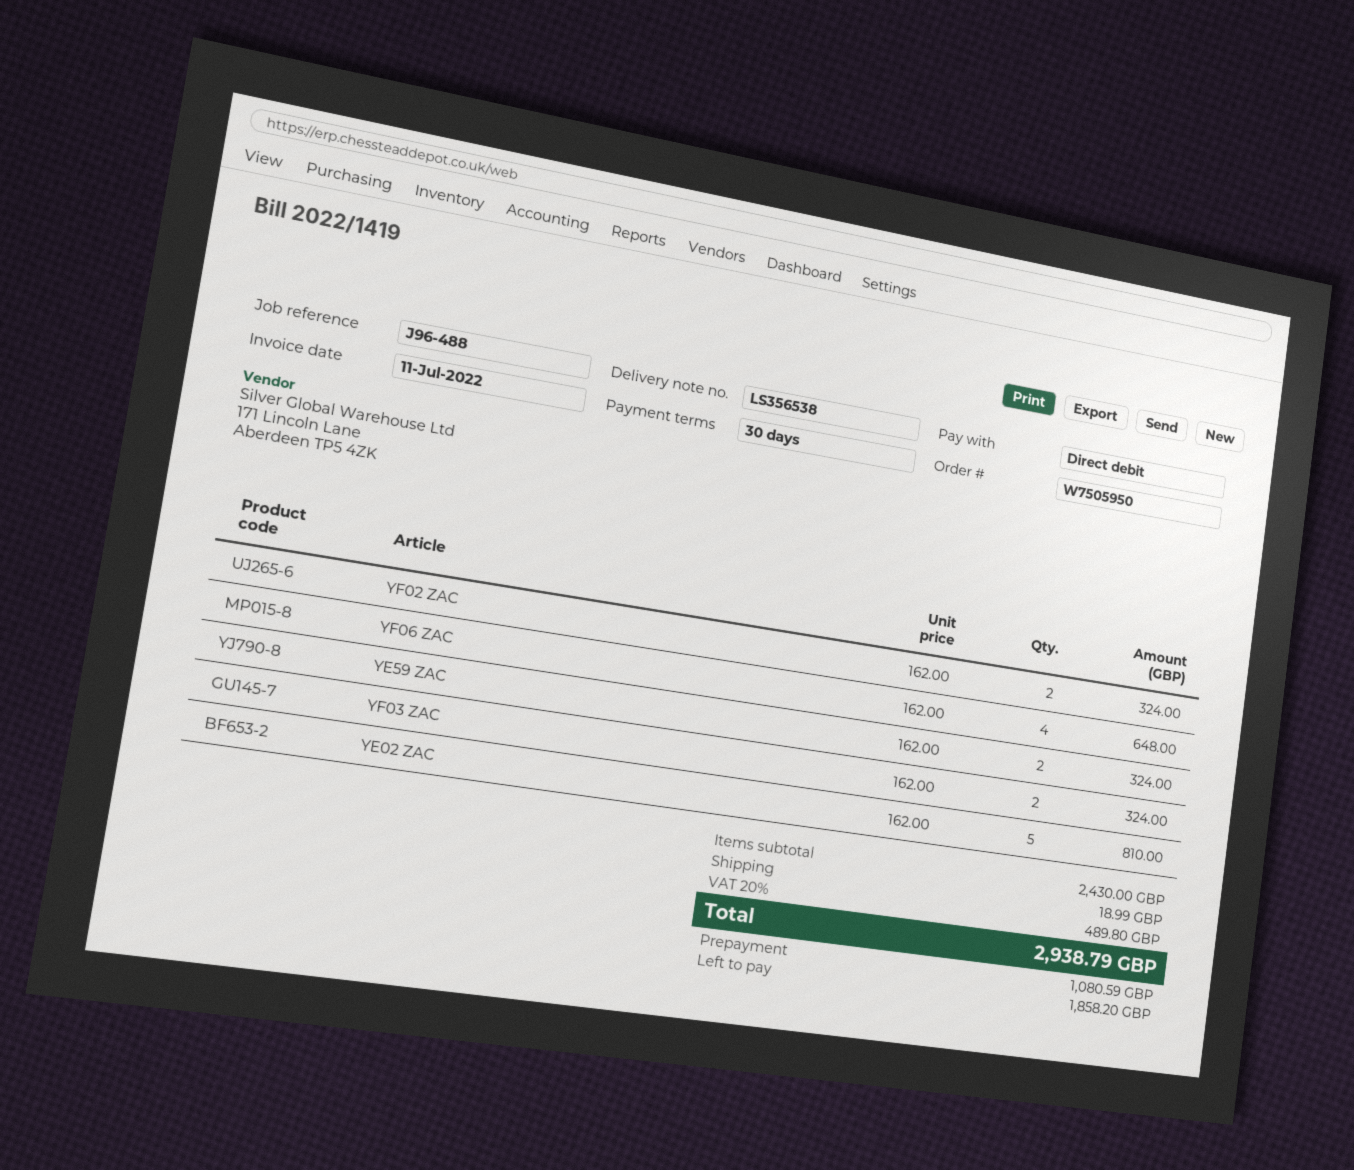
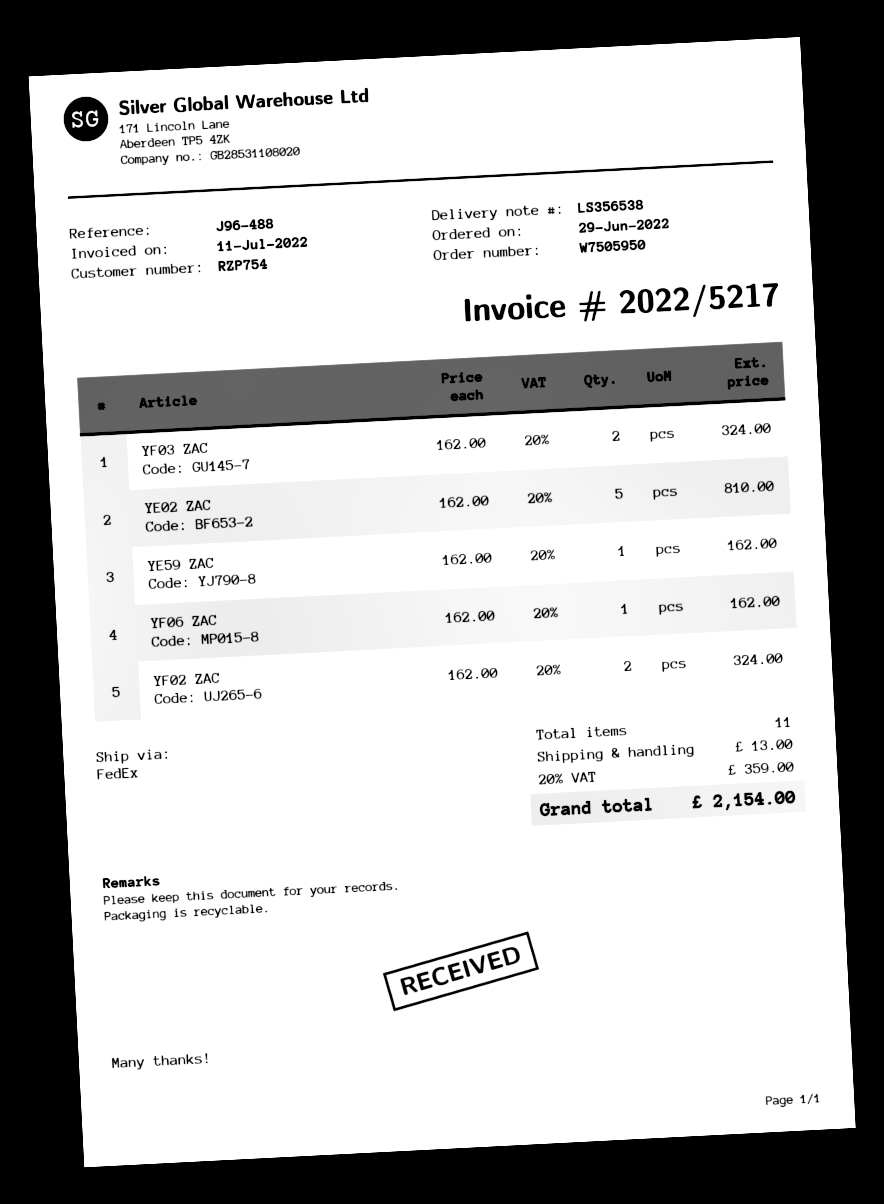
invoice number: 2022/1419 -> 2022/5217
YF06 ZAC: 4 x 162.00 = 648.00 -> 1 x 162.00 = 162.00
YE59 ZAC: 2 x 162.00 = 324.00 -> 1 x 162.00 = 162.00
shipping: 18.99 -> 13.00
tax: 20% = 489.80 -> 20% = 359.00
total: 2938.79 -> 2154.00

